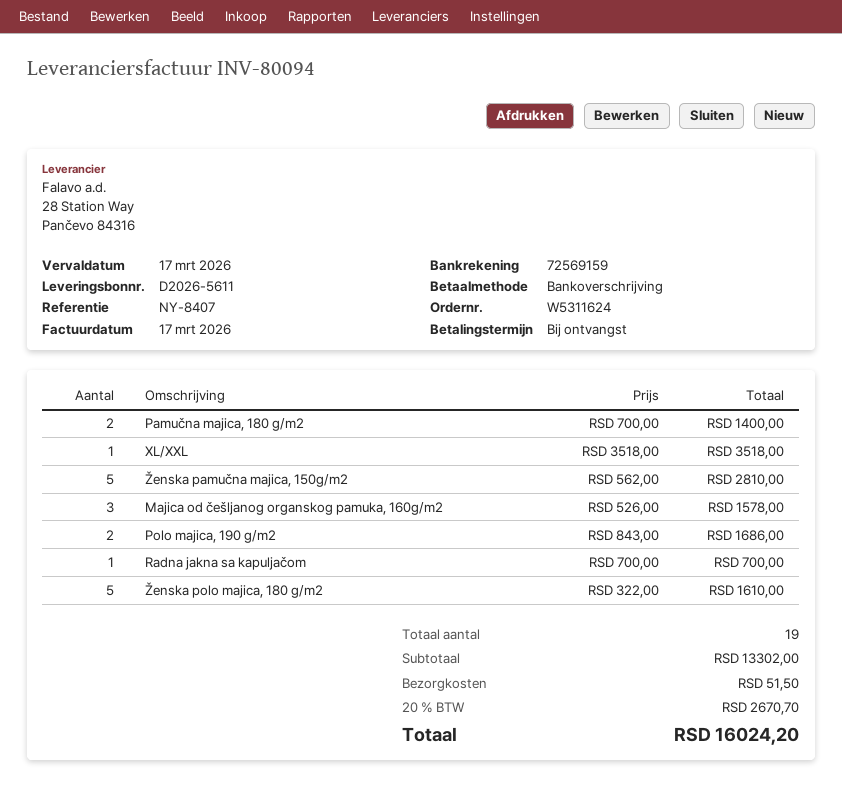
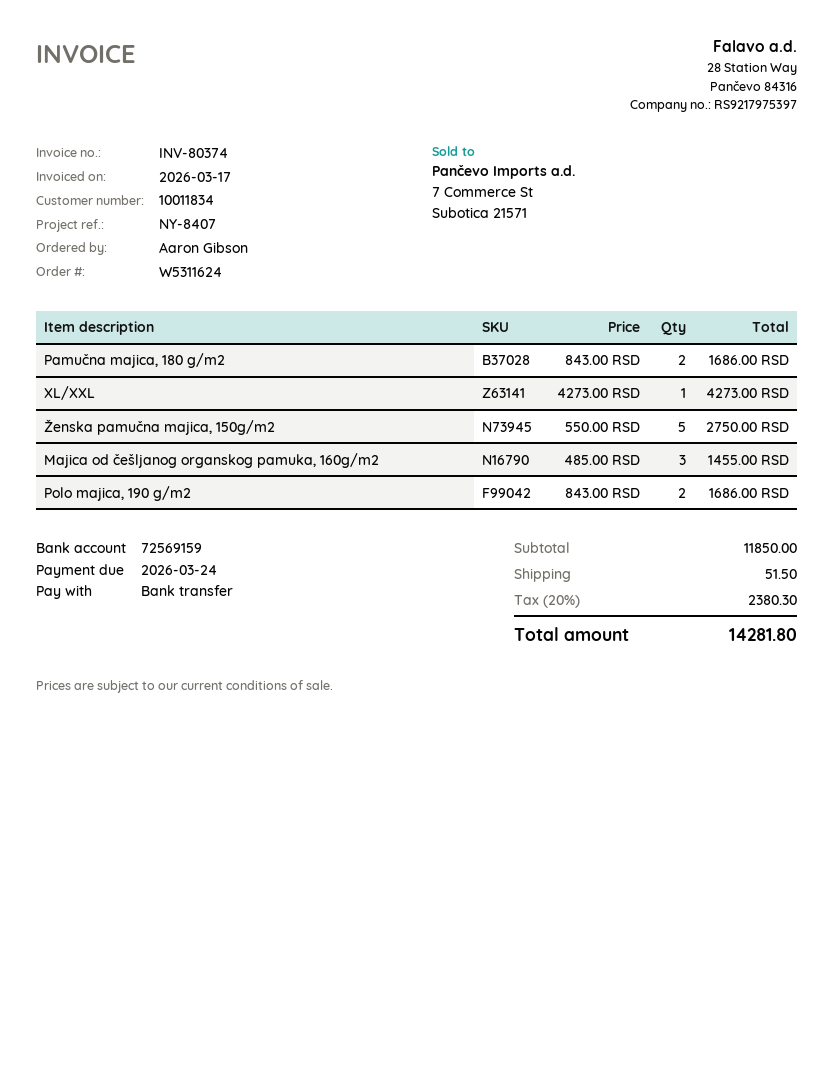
invoice number: INV-80094 -> INV-80374
due date: 2026-03-17 -> 2026-03-24
Pamučna majica, 180 g/m2: 2 x 700.00 = 1400.00 -> 2 x 843.00 = 1686.00
XL/XXL: 1 x 3518.00 = 3518.00 -> 1 x 4273.00 = 4273.00
Ženska pamučna majica, 150g/m2: 5 x 562.00 = 2810.00 -> 5 x 550.00 = 2750.00
Majica od češljanog organskog pamuka, 160g/m2: 3 x 526.00 = 1578.00 -> 3 x 485.00 = 1455.00
Radna jakna sa kapuljačom: 1 x 700.00 = 700.00 -> none
Ženska polo majica, 180 g/m2: 5 x 322.00 = 1610.00 -> none
subtotal: 13302.00 -> 11850.00
tax: 20% = 2670.70 -> 20% = 2380.30
total: 16024.20 -> 14281.80

